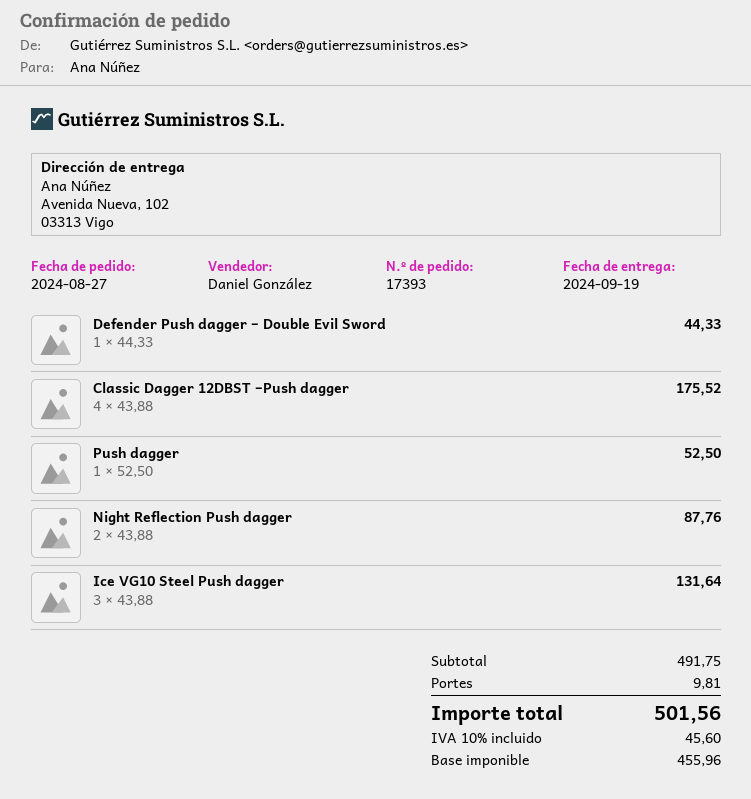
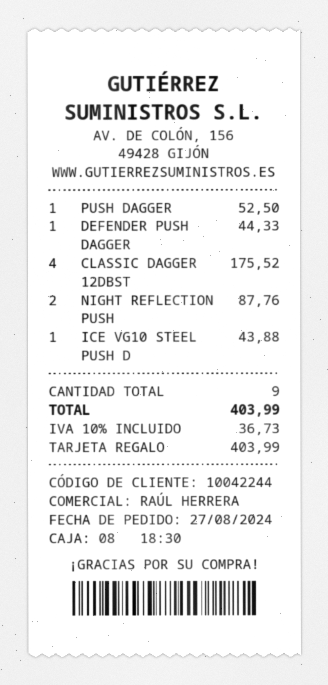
sales rep: Daniel González -> RAÚL HERRERA
Ice VG10 Steel Push dagger: 3 for 131.64 -> 1 for 43.88
shipping: 9.81 -> none
tax: 10% = 45.60 -> 10% = 36.73
total: 501.56 -> 403.99

